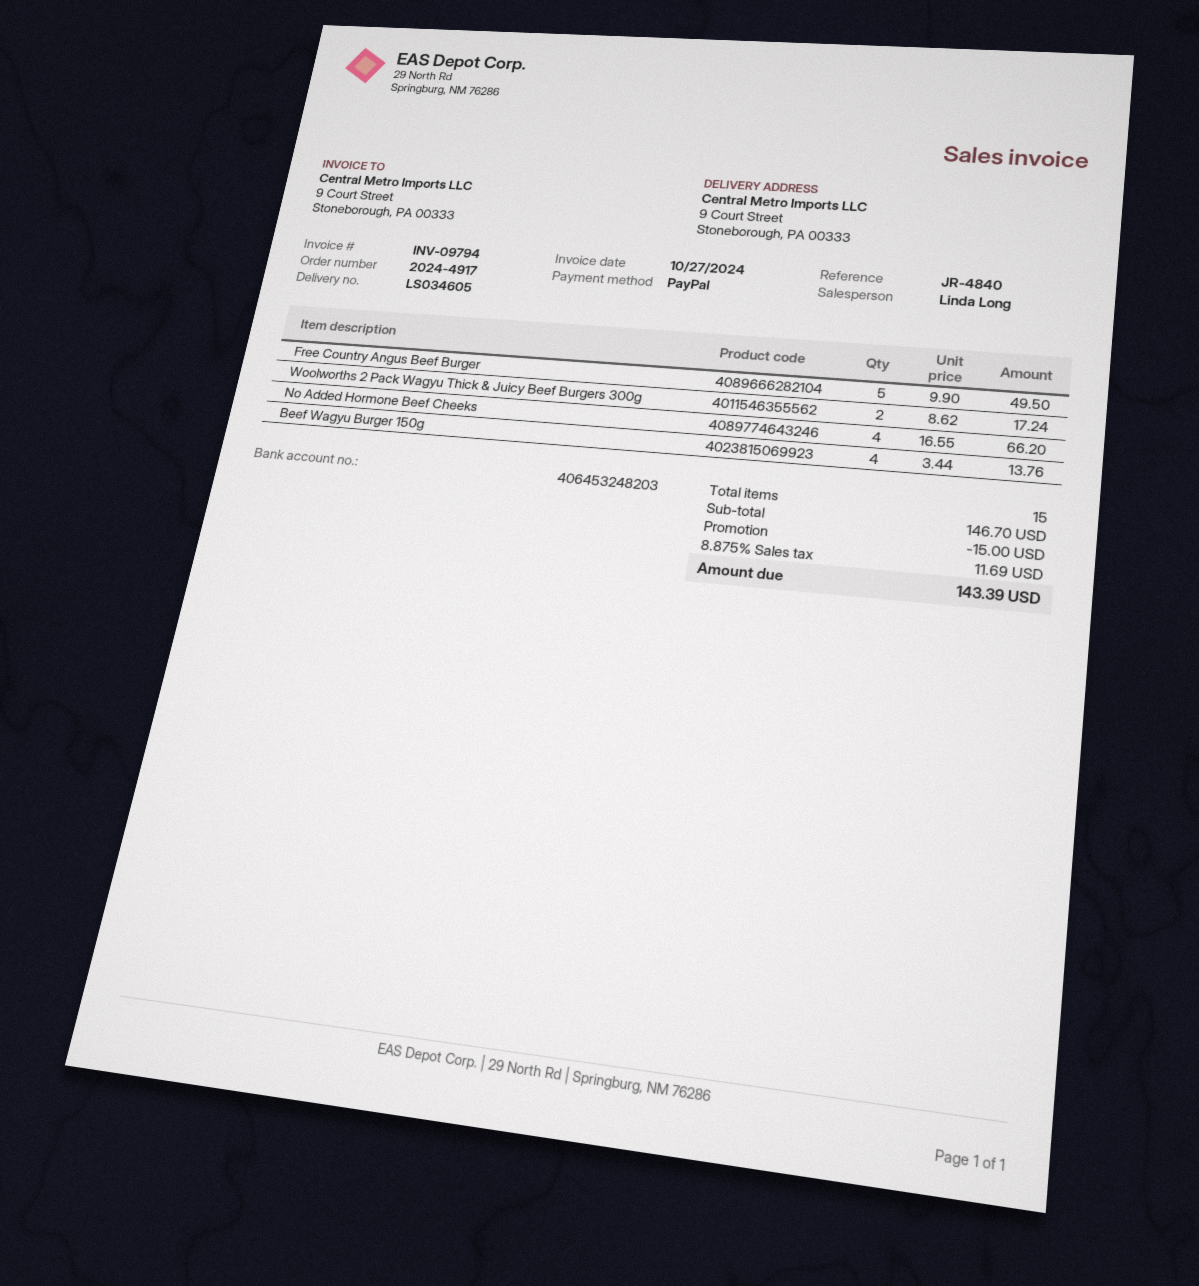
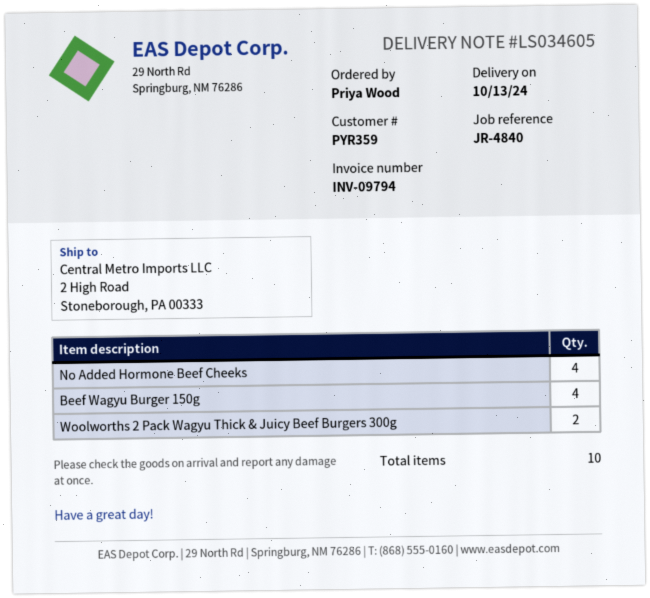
ship to: 9 Court Street, Stoneborough, PA 00333 -> 2 High Road, Stoneborough, PA 00333
Free Country Angus Beef Burger: 5 -> none
total quantity: 15 -> 10

